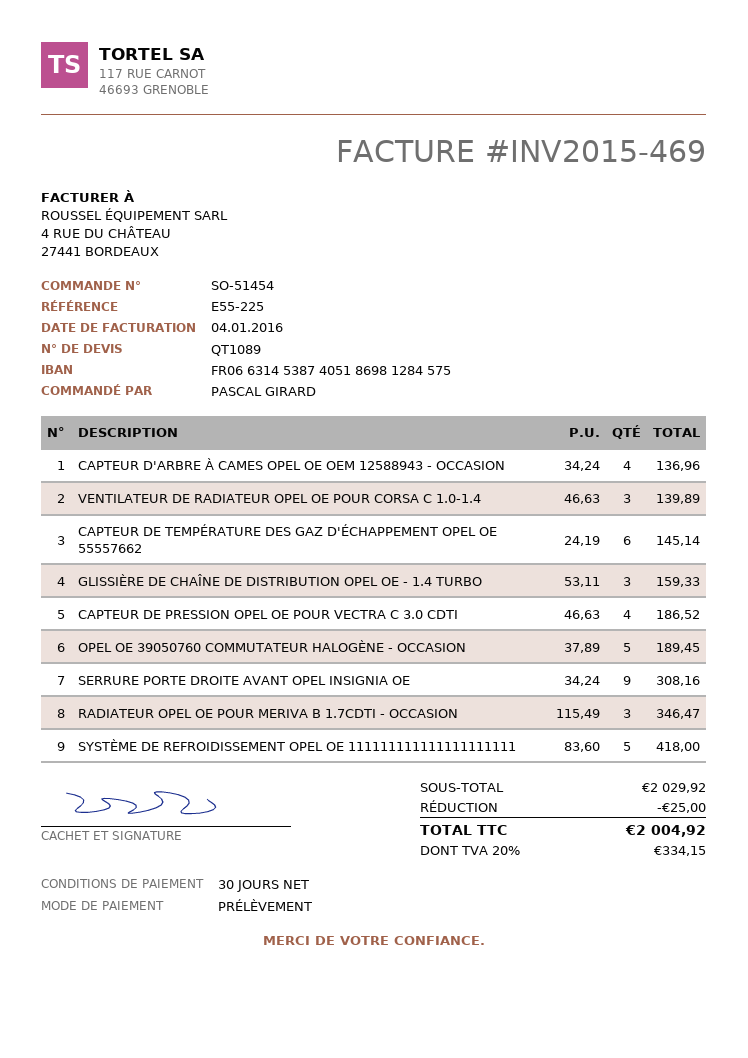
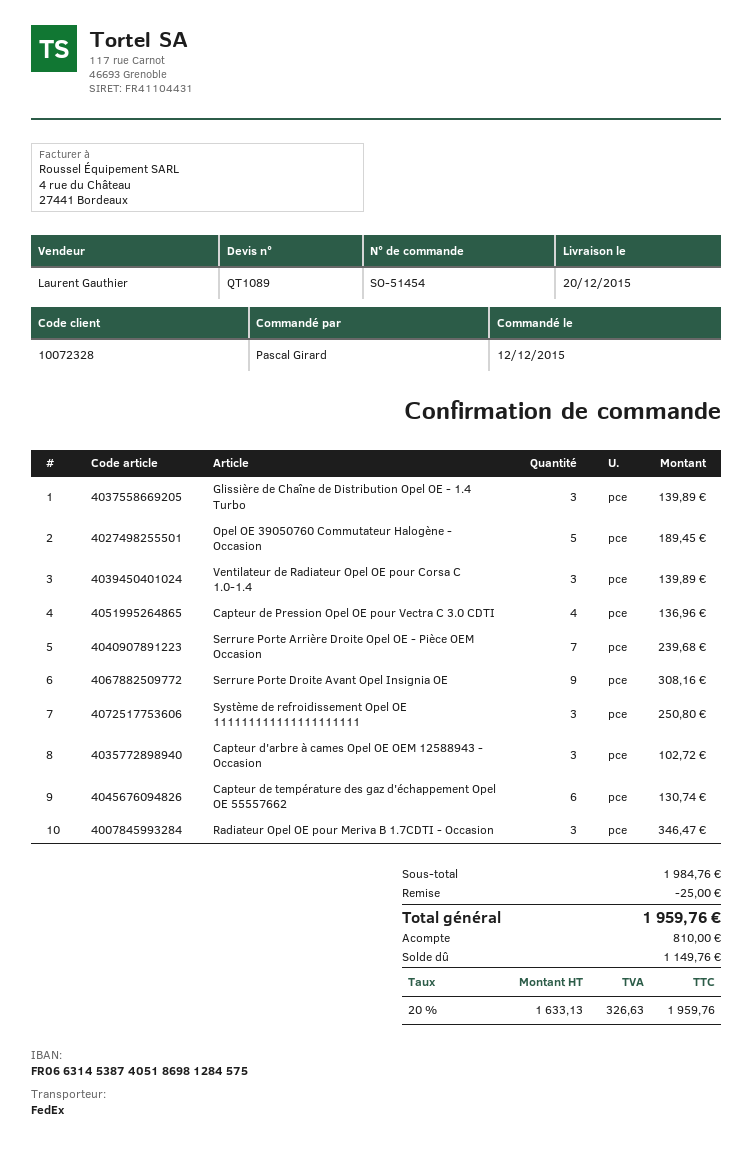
CAPTEUR D'ARBRE À CAMES OPEL OE OEM 12588943 - OCCASION: 4 for 136.96 -> 3 for 102.72
CAPTEUR DE TEMPÉRATURE DES GAZ D'ÉCHAPPEMENT OPEL OE 55557662: 6 for 145.14 -> 6 for 130.74
GLISSIÈRE DE CHAÎNE DE DISTRIBUTION OPEL OE - 1.4 TURBO: 3 for 159.33 -> 3 for 139.89
CAPTEUR DE PRESSION OPEL OE POUR VECTRA C 3.0 CDTI: 4 for 186.52 -> 4 for 136.96
SYSTÈME DE REFROIDISSEMENT OPEL OE 111111111111111111111: 5 for 418.00 -> 3 for 250.80
Serrure Porte Arrière Droite Opel OE - Pièce OEM Occasion: none -> 7 for 239.68
subtotal: 2029.92 -> 1984.76
tax: 20% = 334.15 -> 20% = 326.63
total: 2004.92 -> 1959.76

